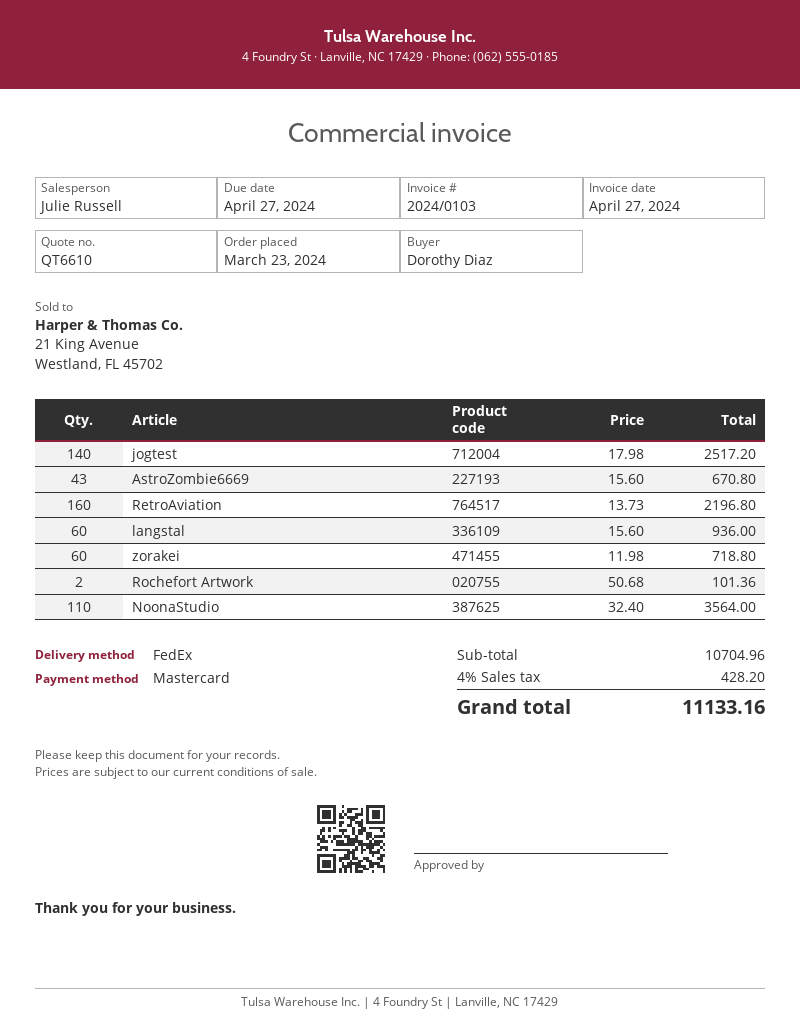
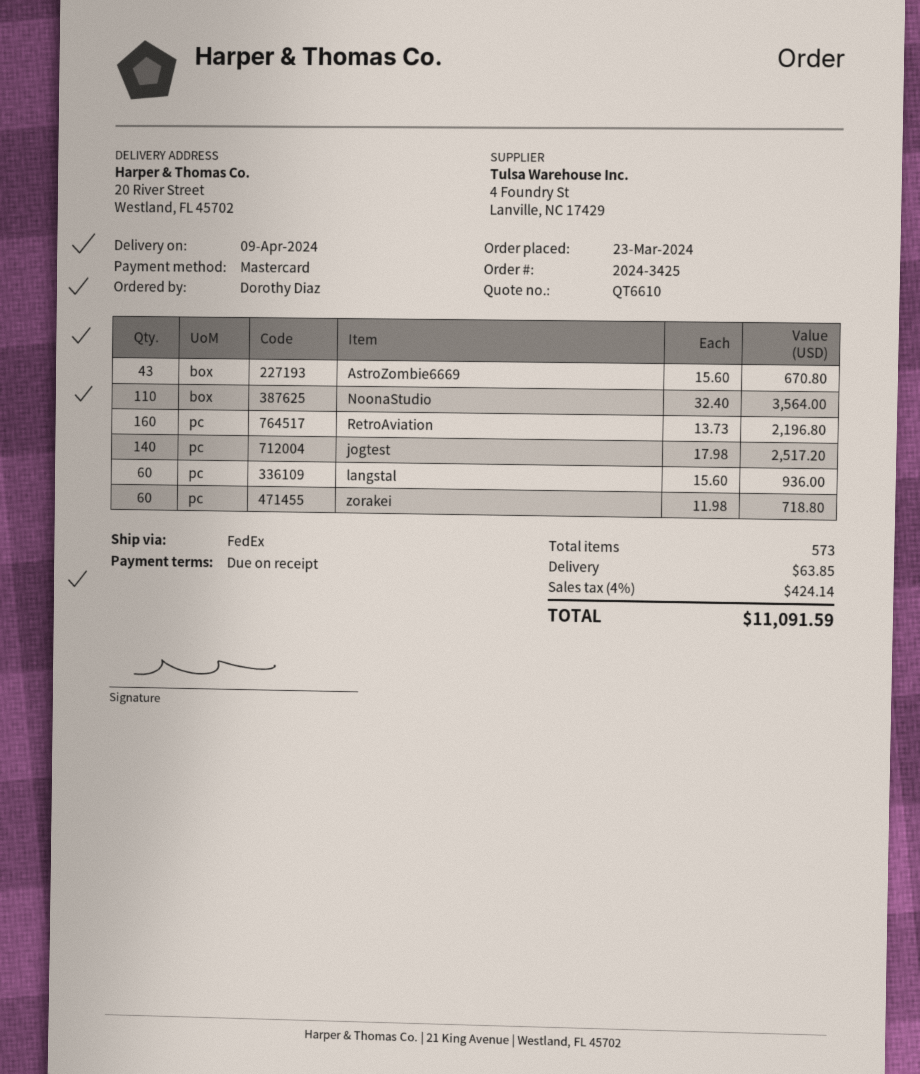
Rochefort Artwork: 2 x 50.68 = 101.36 -> none
shipping: none -> 63.85
tax: 4% = 428.20 -> 4% = 424.14
total: 11133.16 -> 11091.59

